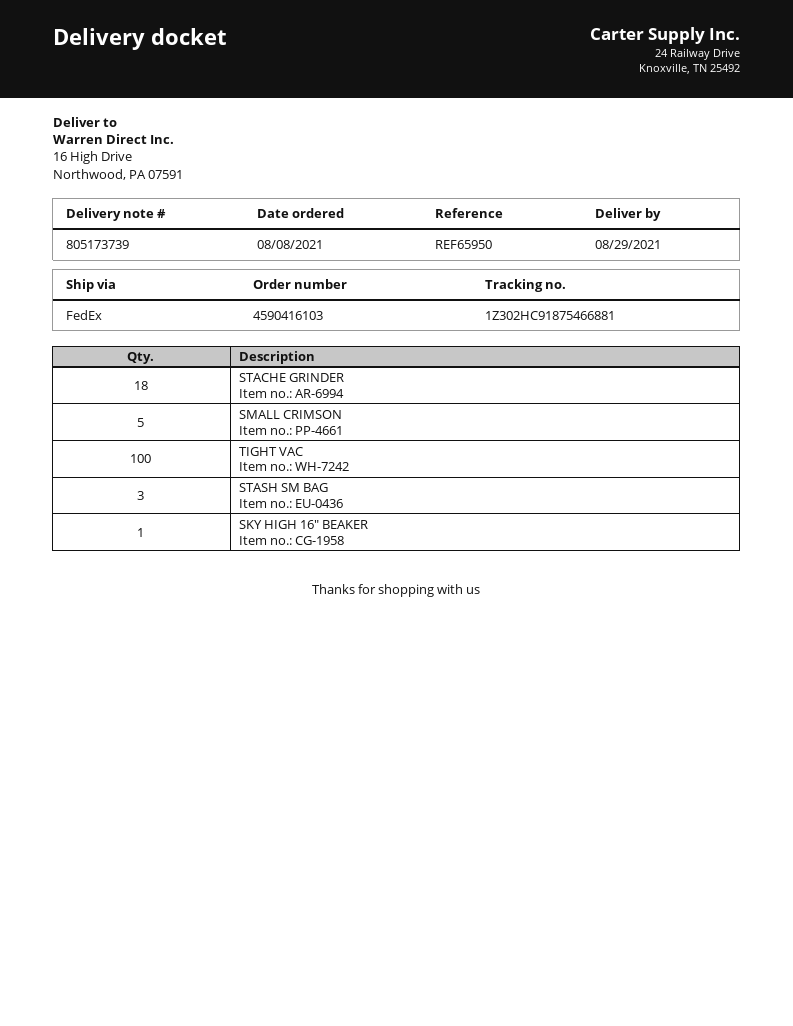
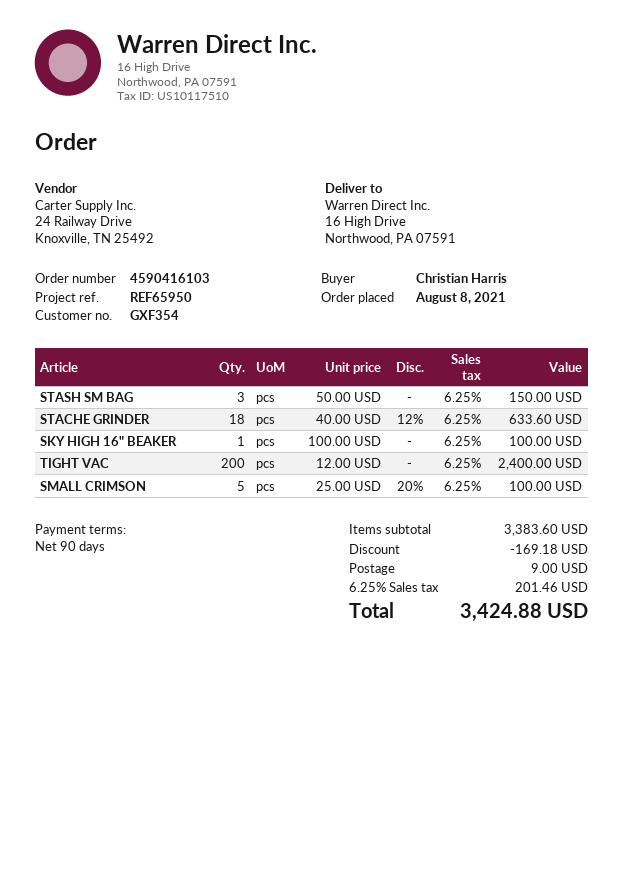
TIGHT VAC: 100 -> 200

